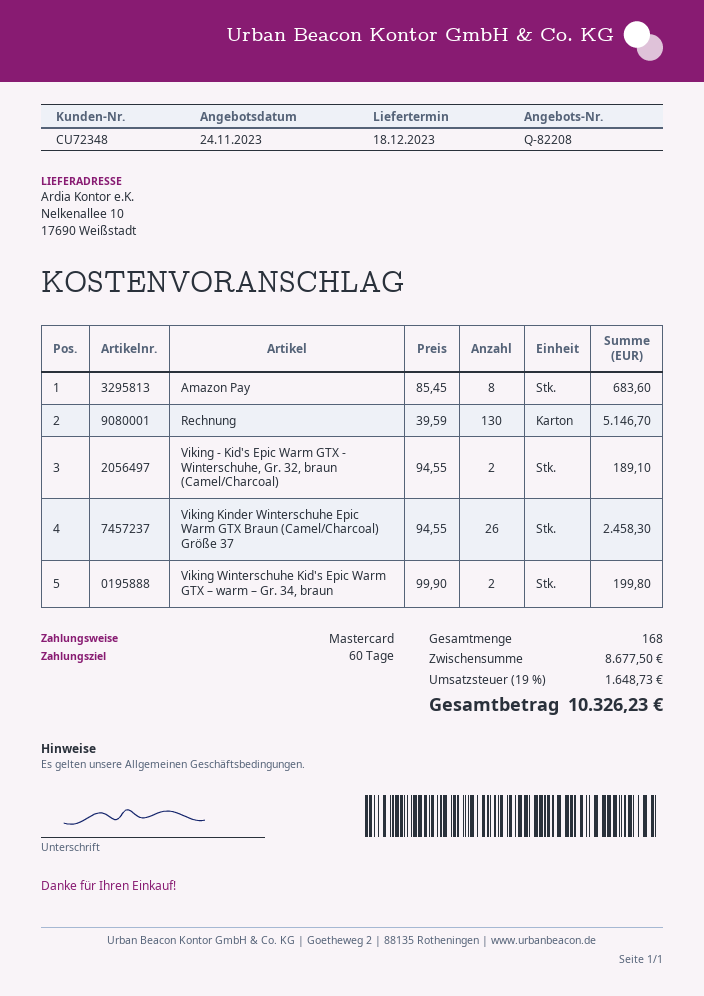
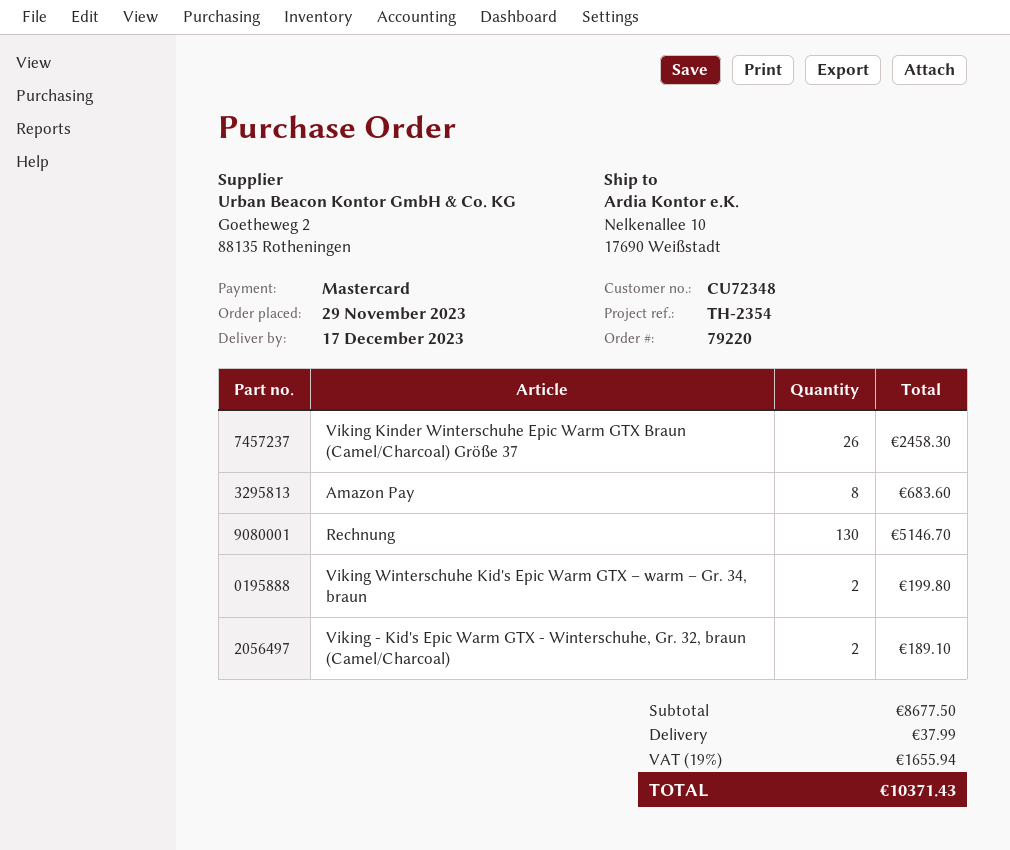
delivery date: 2023-12-18 -> 2023-12-17
shipping: none -> 37.99
tax: 19% = 1648.73 -> 19% = 1655.94
total: 10326.23 -> 10371.43

